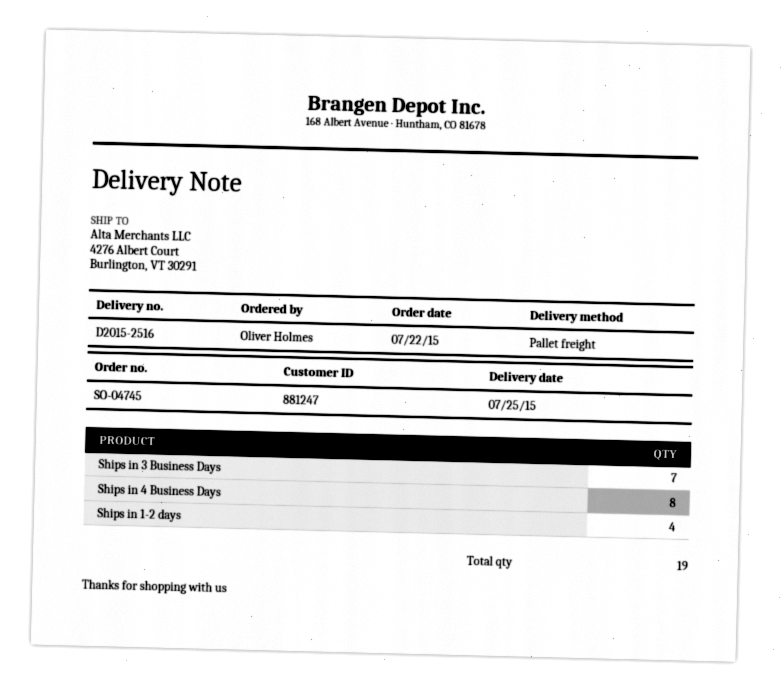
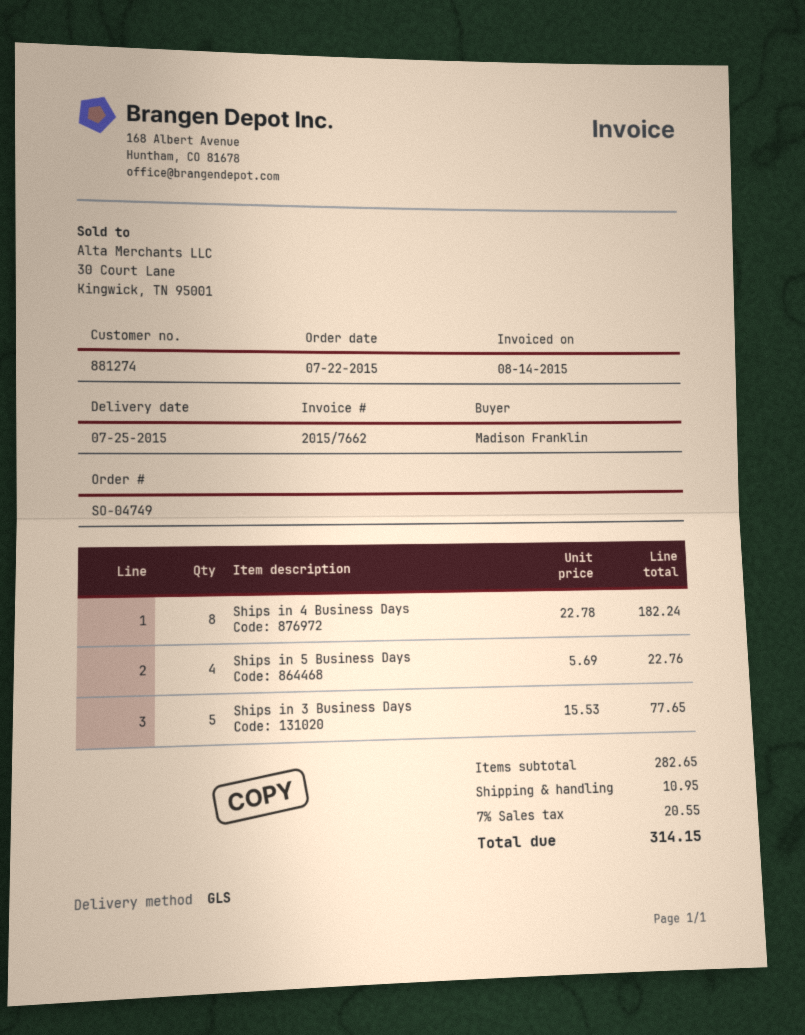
order number: SO-04745 -> SO-04749
customer number: 881247 -> 881274
ordered by: Oliver Holmes -> Madison Franklin
shipping method: pallet freight -> GLS
Ships in 3 Business Days: 7 -> 5
Ships in 1-2 days: 4 -> none
Ships in 5 Business Days: none -> 4

